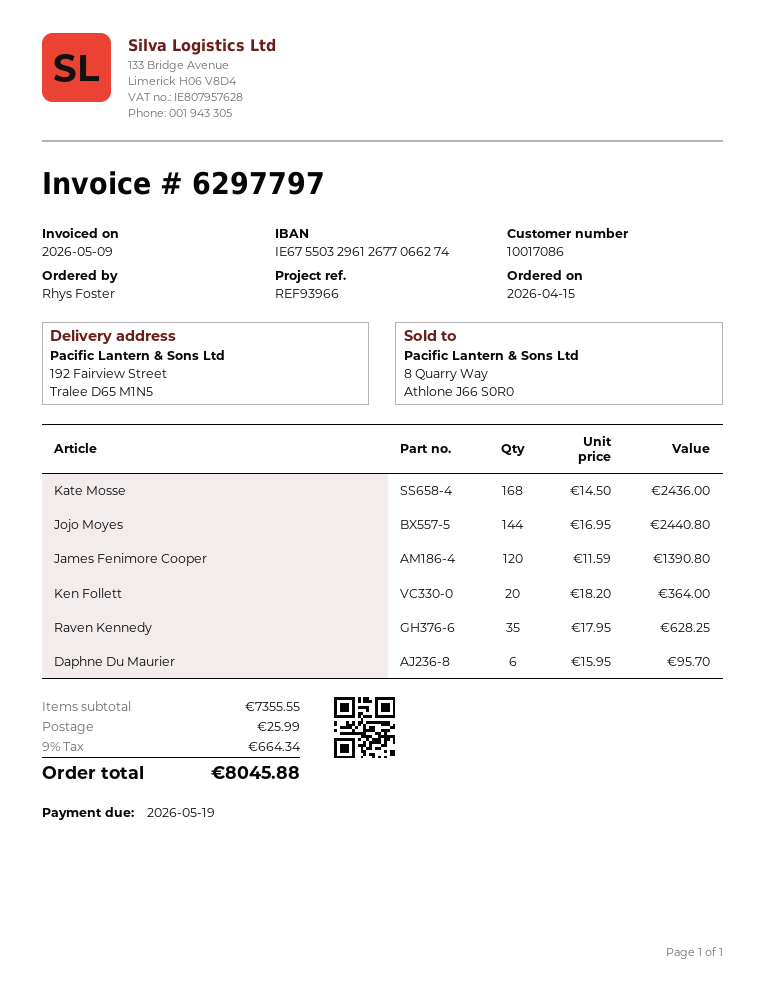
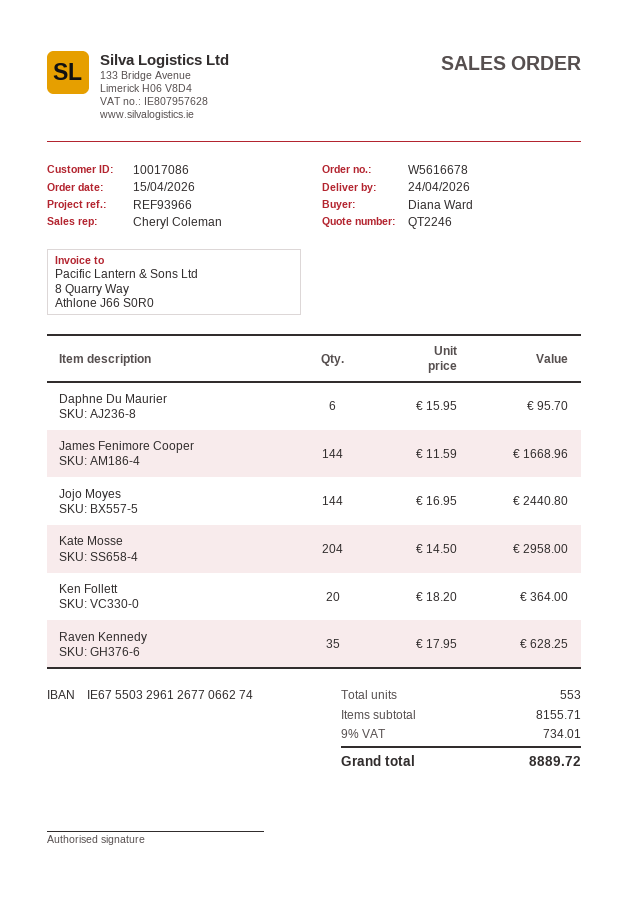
ordered by: Rhys Foster -> Diana Ward
Kate Mosse: 168 x 14.50 = 2436.00 -> 204 x 14.50 = 2958.00
James Fenimore Cooper: 120 x 11.59 = 1390.80 -> 144 x 11.59 = 1668.96
subtotal: 7355.55 -> 8155.71
shipping: 25.99 -> none
tax: 9% = 664.34 -> 9% = 734.01
total: 8045.88 -> 8889.72

